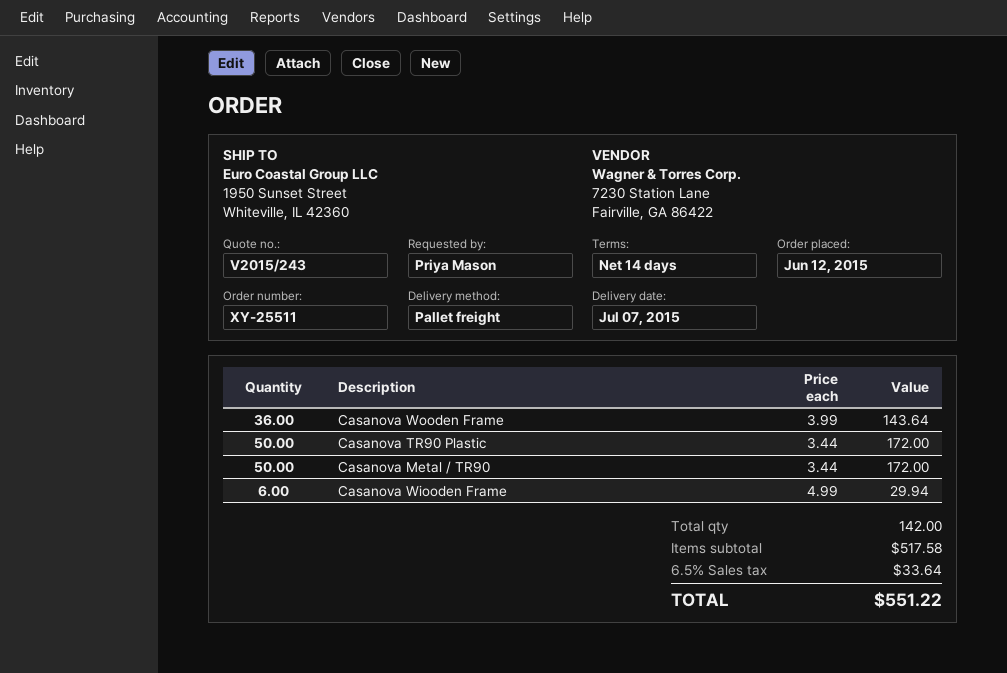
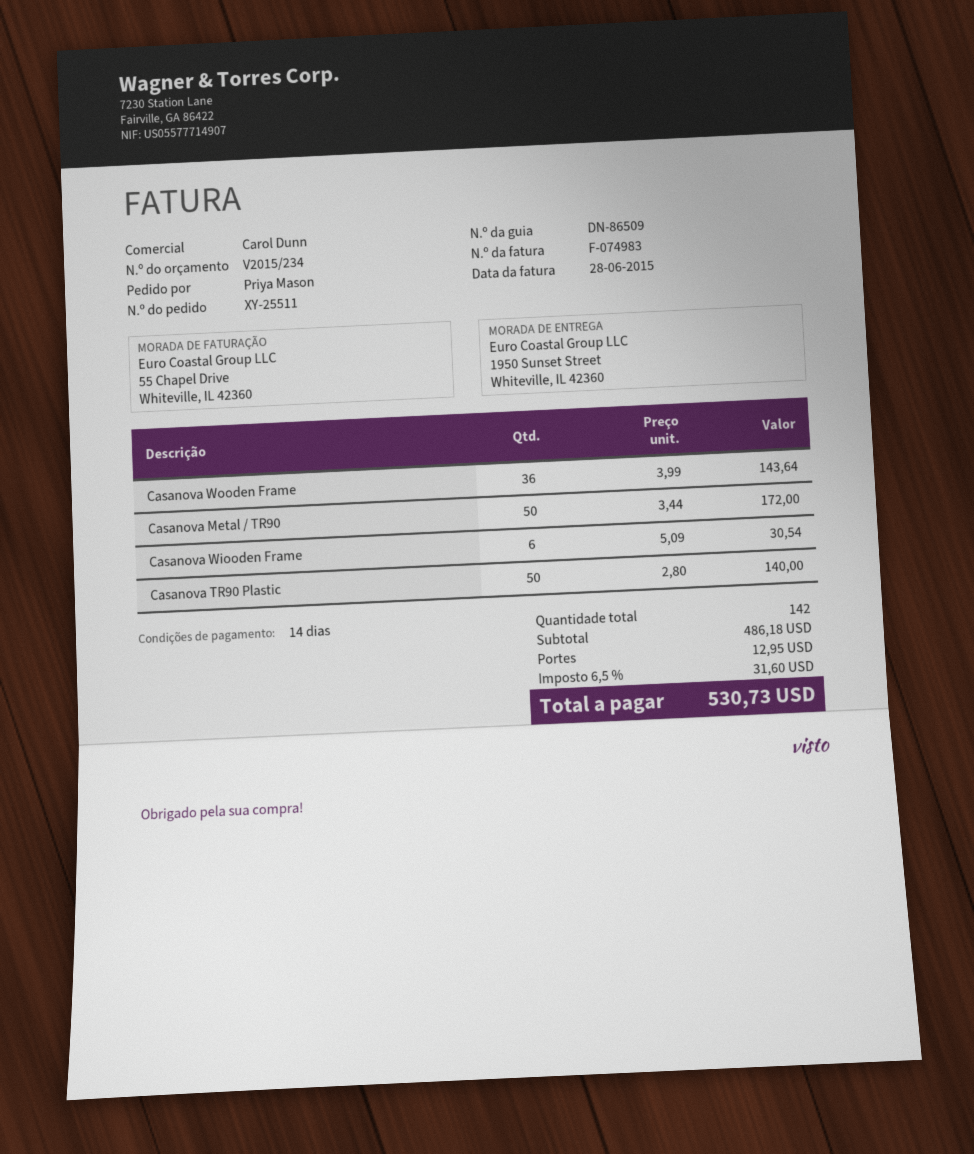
quote number: V2015/243 -> V2015/234
Casanova TR90 Plastic: 50 x 3.44 = 172.00 -> 50 x 2.80 = 140.00
Casanova Wiooden Frame: 6 x 4.99 = 29.94 -> 6 x 5.09 = 30.54
subtotal: 517.58 -> 486.18
shipping: none -> 12.95
tax: 6.5% = 33.64 -> 6.5% = 31.60
total: 551.22 -> 530.73

